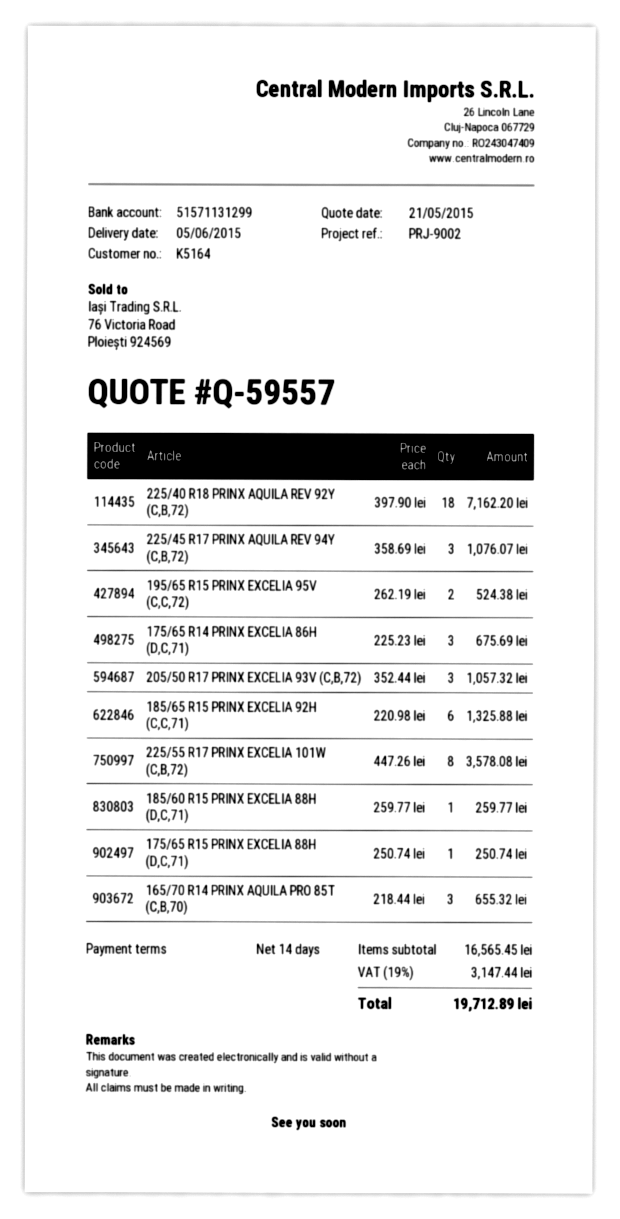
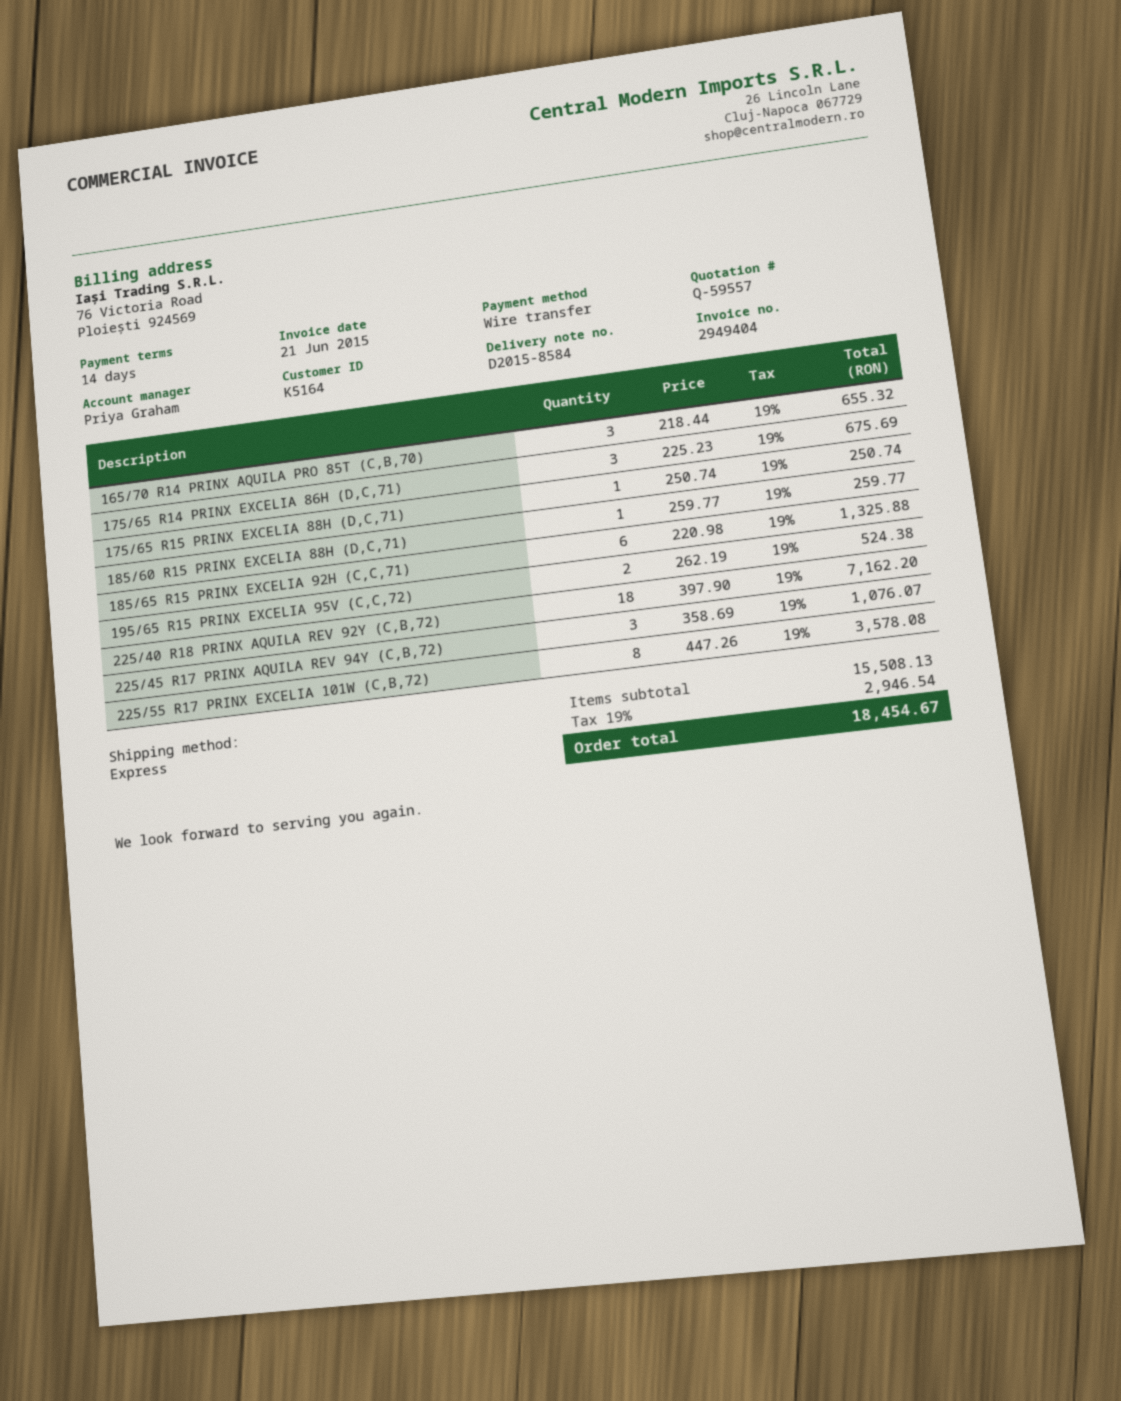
205/50 R17 PRINX EXCELIA 93V (C,B,72): 3 x 352.44 = 1057.32 -> none
subtotal: 16565.45 -> 15508.13
tax: 19% = 3147.44 -> 19% = 2946.54
total: 19712.89 -> 18454.67

